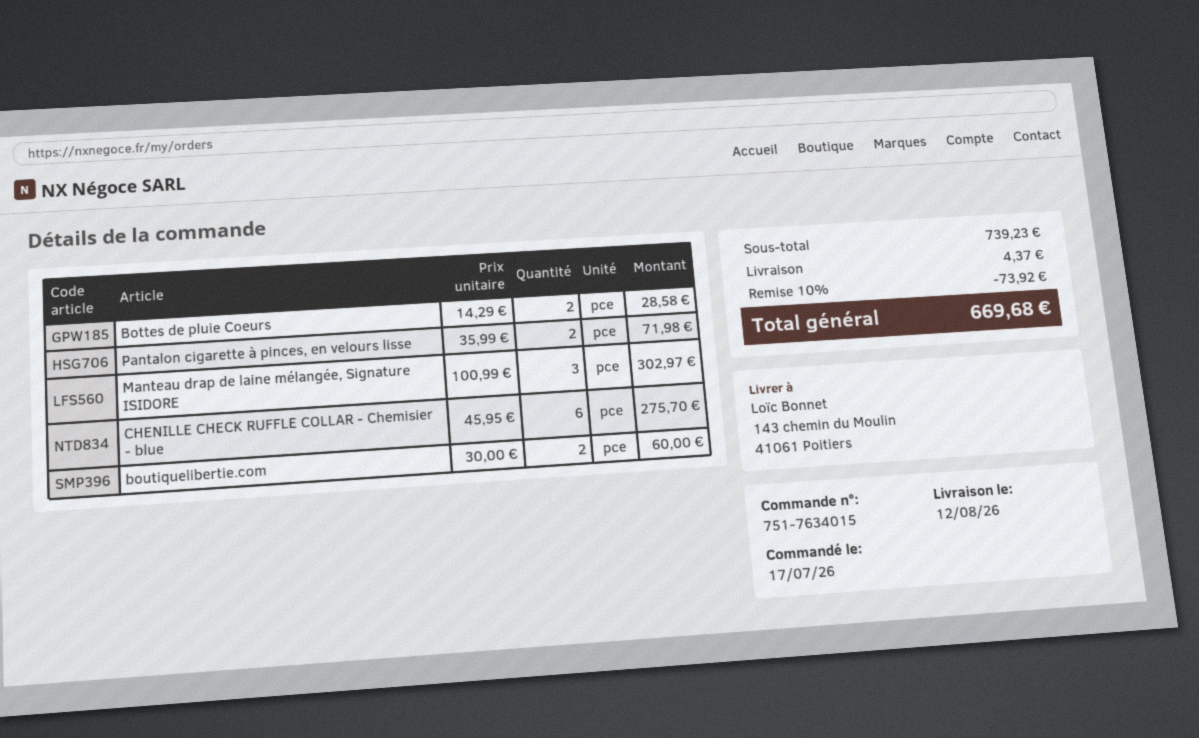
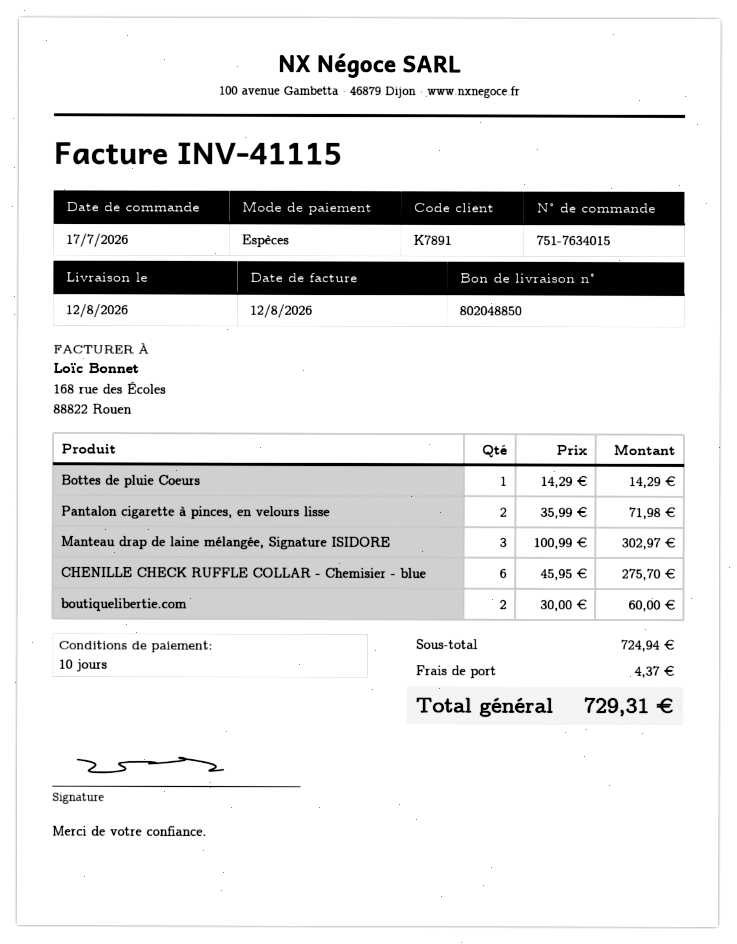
Bottes de pluie Coeurs: 2 x 14.29 = 28.58 -> 1 x 14.29 = 14.29
subtotal: 739.23 -> 724.94
discount: 10% = 73.92 -> none
total: 669.68 -> 729.31

